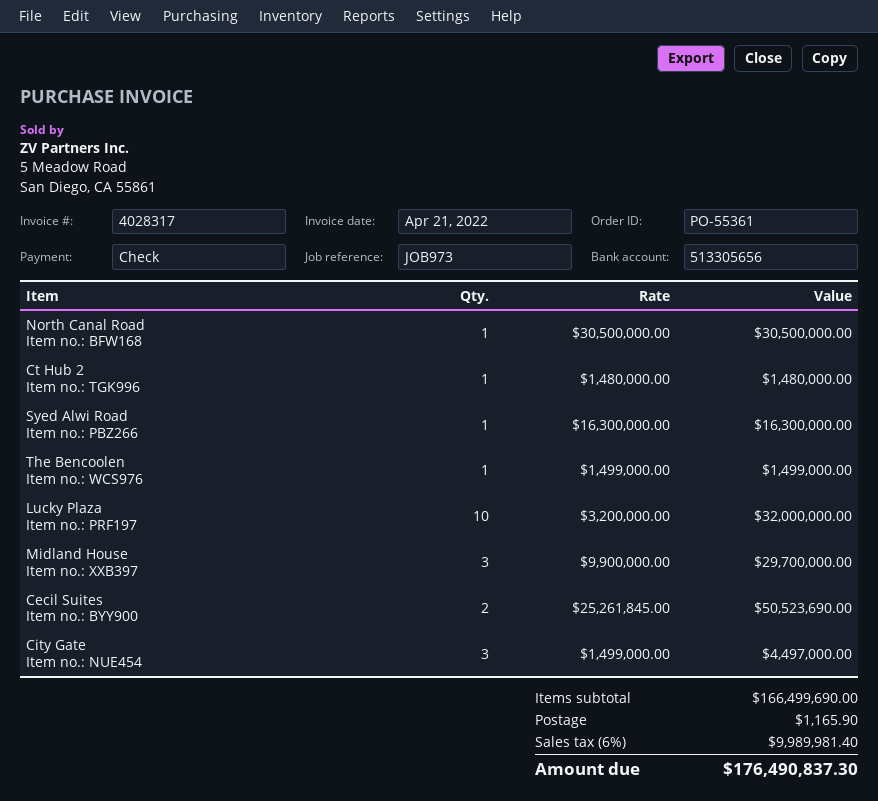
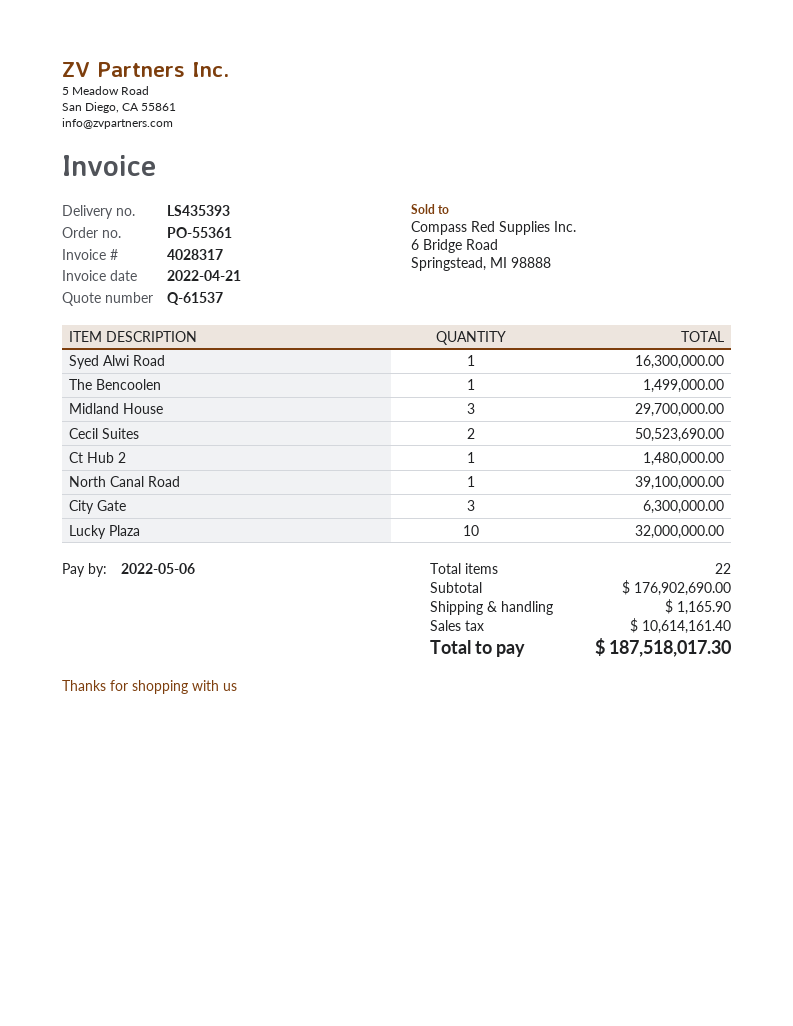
North Canal Road: 1 for 30500000.00 -> 1 for 39100000.00
City Gate: 3 for 4497000.00 -> 3 for 6300000.00
subtotal: 166499690.00 -> 176902690.00
tax: 9989981.40 -> 10614161.40
total: 176490837.30 -> 187518017.30

